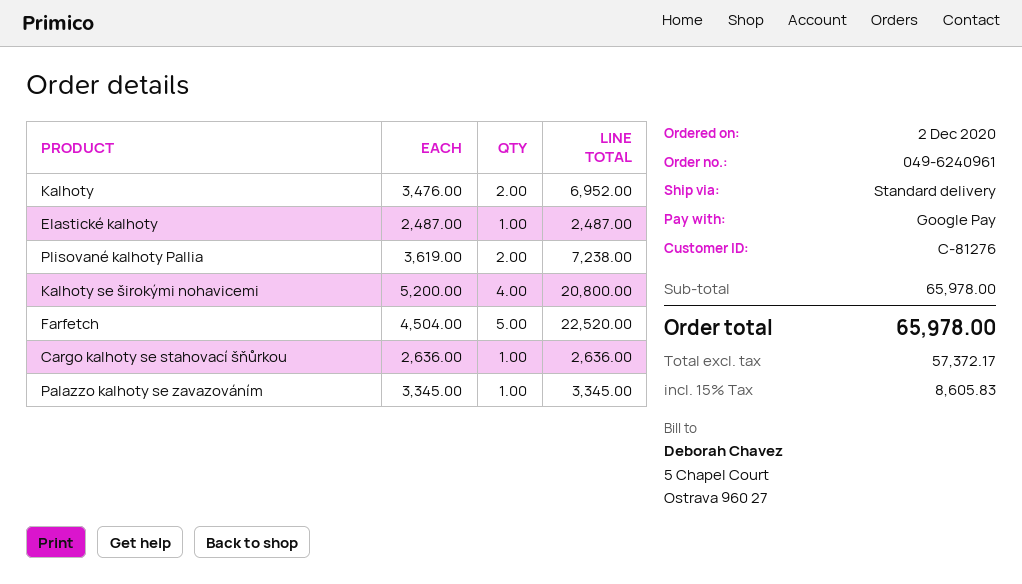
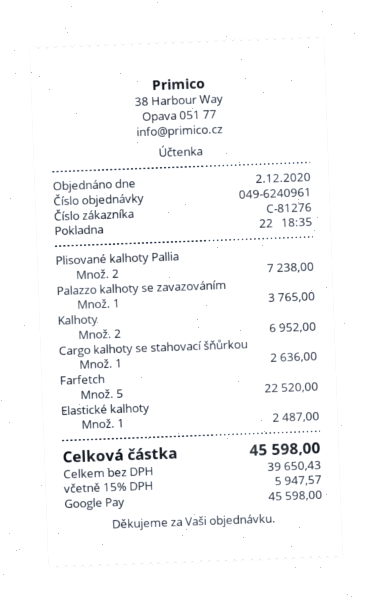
Kalhoty se širokými nohavicemi: 4 for 20800.00 -> none
Palazzo kalhoty se zavazováním: 1 for 3345.00 -> 1 for 3765.00
net: 57372.17 -> 39650.43
tax: 15% = 8605.83 -> 15% = 5947.57
total: 65978.00 -> 45598.00

